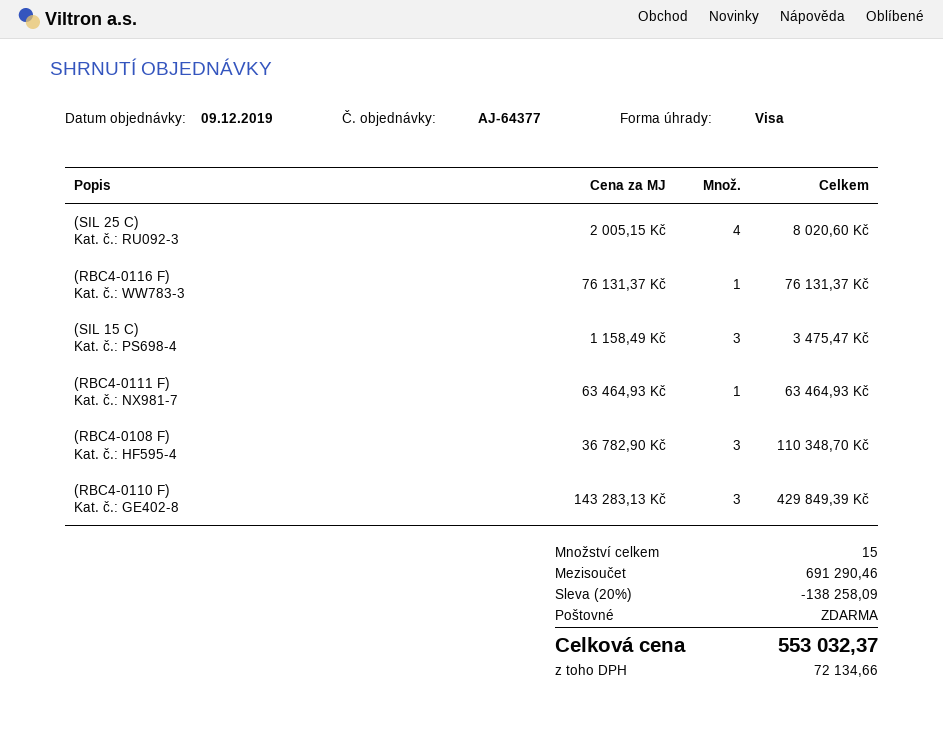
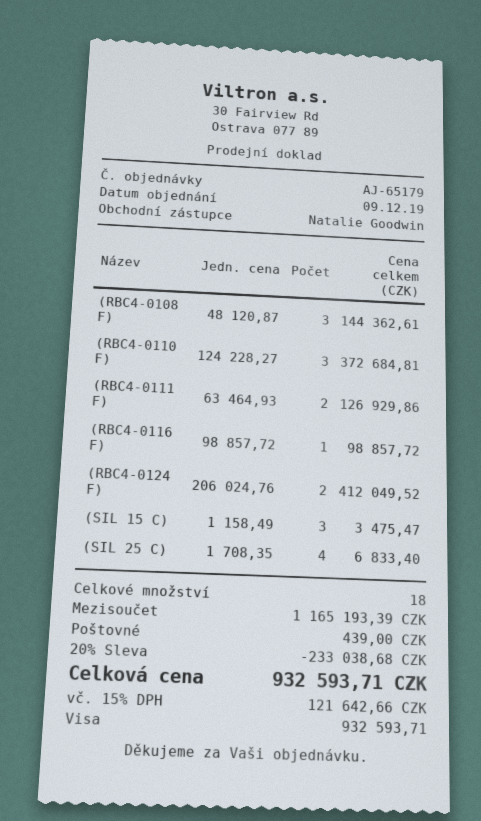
order number: AJ-64377 -> AJ-65179
(SIL 25 C): 4 x 2005.15 = 8020.60 -> 4 x 1708.35 = 6833.40
(RBC4-0116 F): 1 x 76131.37 = 76131.37 -> 1 x 98857.72 = 98857.72
(RBC4-0111 F): 1 x 63464.93 = 63464.93 -> 2 x 63464.93 = 126929.86
(RBC4-0108 F): 3 x 36782.90 = 110348.70 -> 3 x 48120.87 = 144362.61
(RBC4-0110 F): 3 x 143283.13 = 429849.39 -> 3 x 124228.27 = 372684.81
(RBC4-0124 F): none -> 2 x 206024.76 = 412049.52
total quantity: 15 -> 18
subtotal: 691290.46 -> 1165193.39
discount: 20% = 138258.09 -> 20% = 233038.68
shipping: 0.00 -> 439.00
tax: 72134.66 -> 121642.66
total: 553032.37 -> 932593.71

